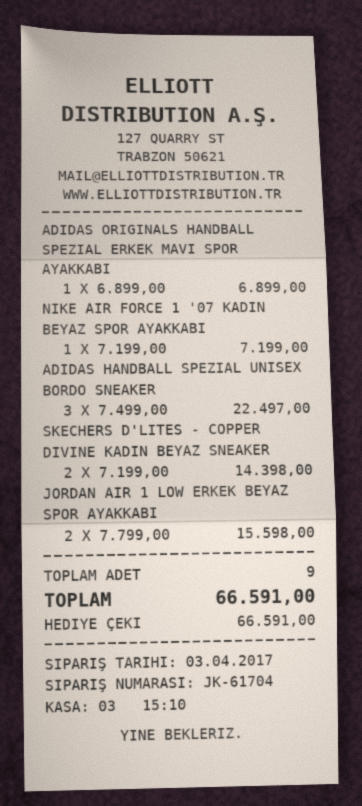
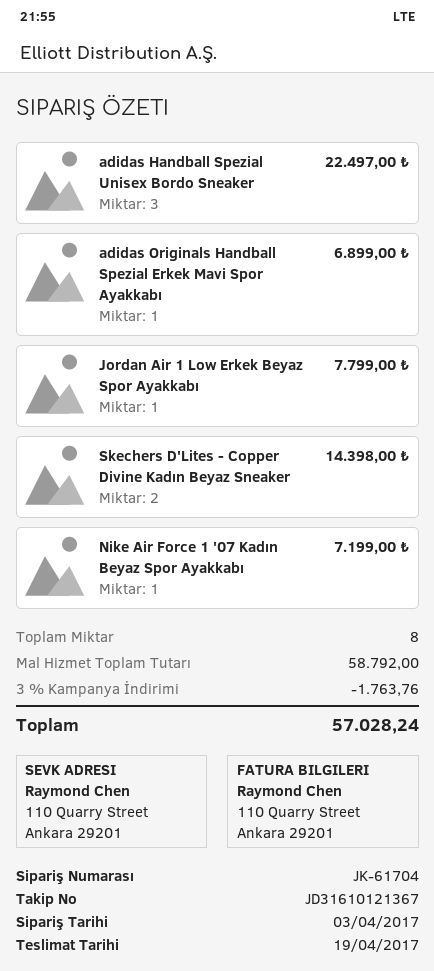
JORDAN AIR 1 LOW ERKEK BEYAZ SPOR AYAKKABI: 2 for 15598.00 -> 1 for 7799.00
total quantity: 9 -> 8
discount: none -> 3% = 1763.76
total: 66591.00 -> 57028.24

